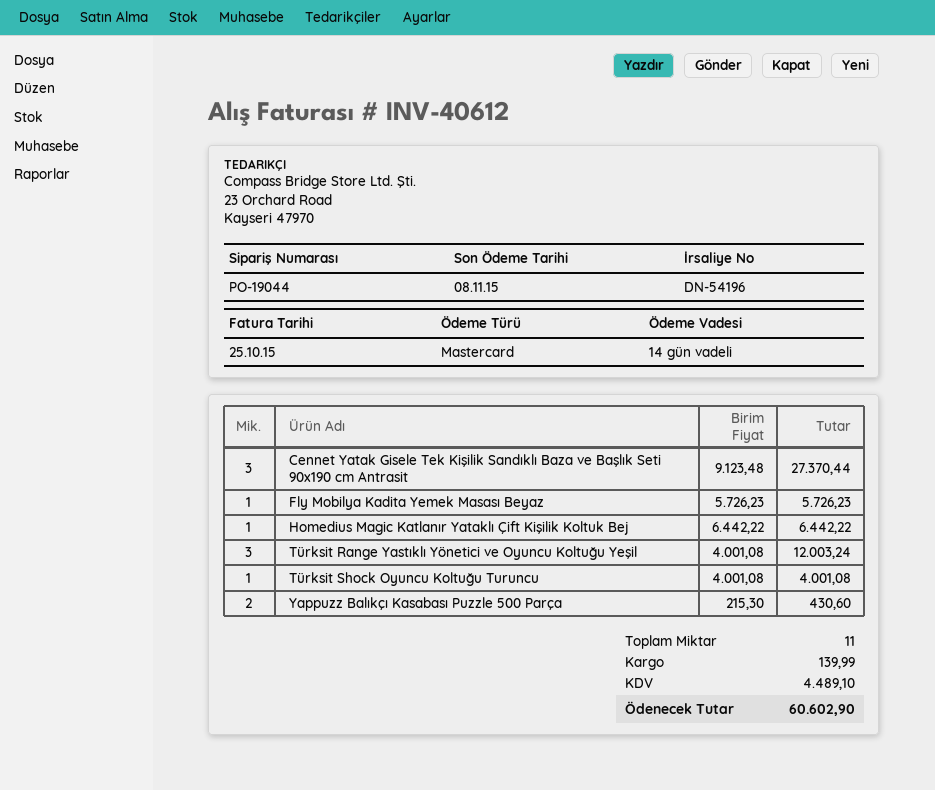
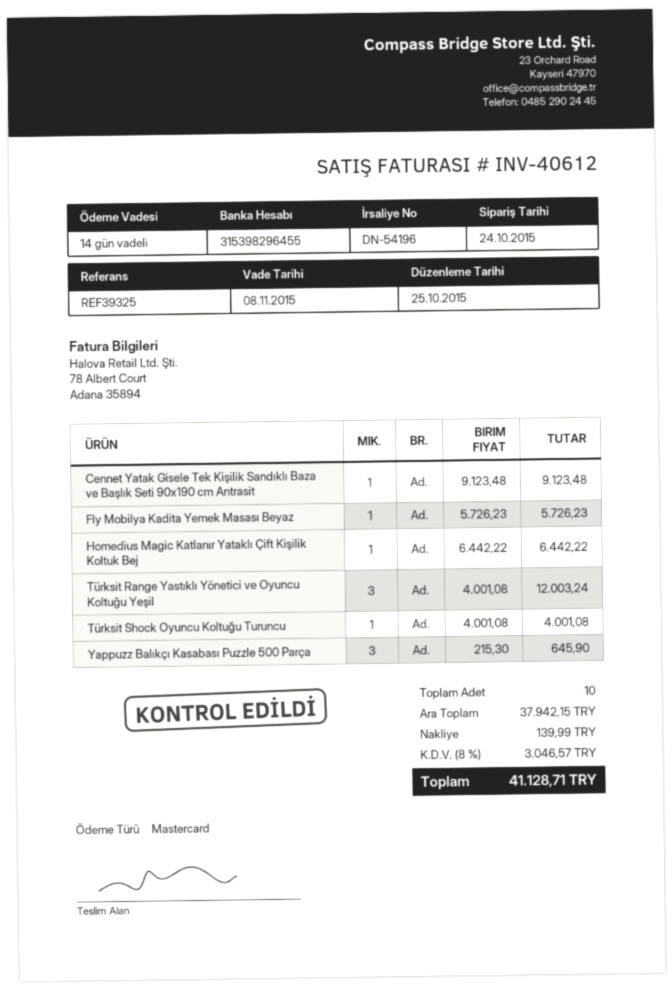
Cennet Yatak Gisele Tek Kişilik Sandıklı Baza ve Başlık Seti 90x190 cm Antrasit: 3 x 9123.48 = 27370.44 -> 1 x 9123.48 = 9123.48
Yappuzz Balıkçı Kasabası Puzzle 500 Parça: 2 x 215.30 = 430.60 -> 3 x 215.30 = 645.90
total quantity: 11 -> 10
tax: 4489.10 -> 3046.57
total: 60602.90 -> 41128.71

